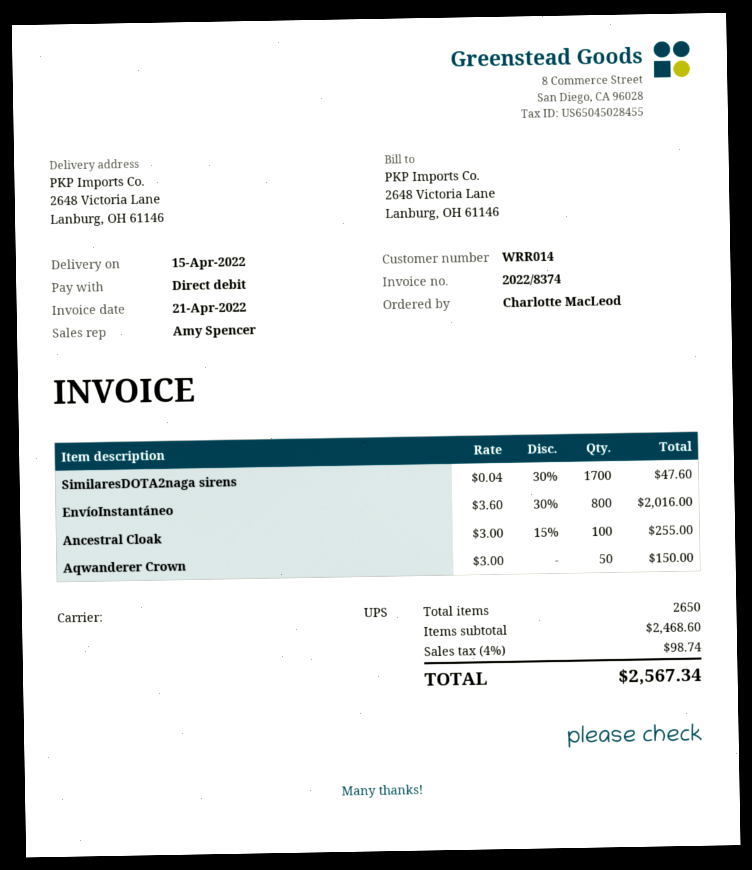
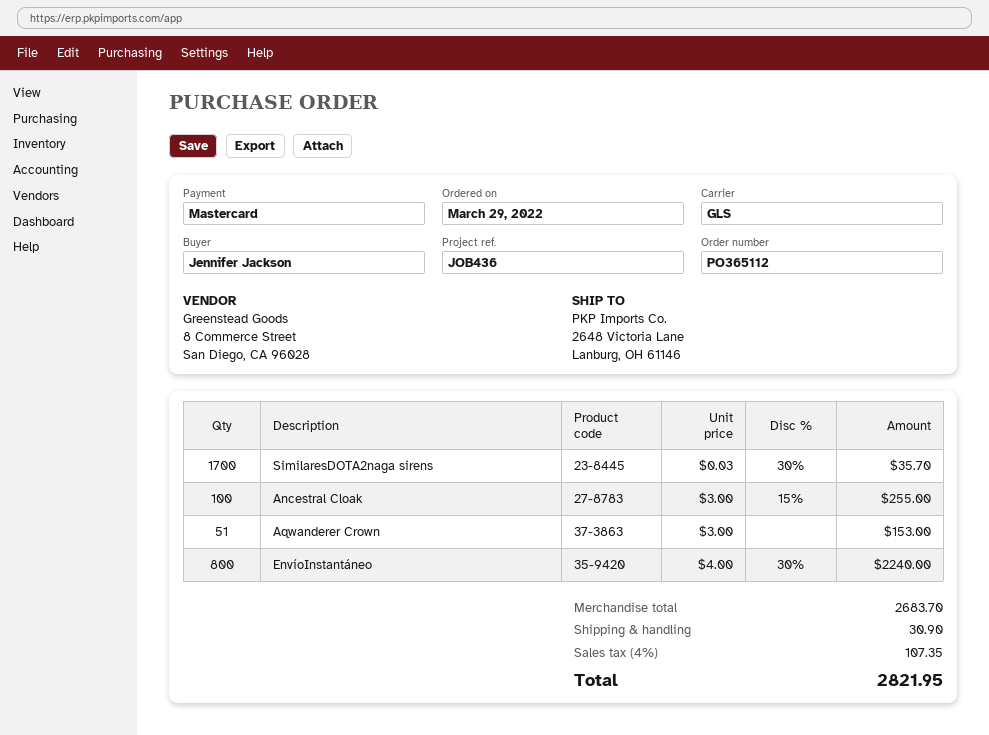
ordered by: Charlotte MacLeod -> Jennifer Jackson
payment method: direct debit -> Mastercard
shipping method: UPS -> GLS
SimilaresDOTA2naga sirens: 1700 x 0.04 - 30% = 47.60 -> 1700 x 0.03 - 30% = 35.70
EnvíoInstantáneo: 800 x 3.60 - 30% = 2016.00 -> 800 x 4.00 - 30% = 2240.00
Aqwanderer Crown: 50 x 3.00 = 150.00 -> 51 x 3.00 = 153.00
subtotal: 2468.60 -> 2683.70
shipping: none -> 30.90
tax: 4% = 98.74 -> 4% = 107.35
total: 2567.34 -> 2821.95

